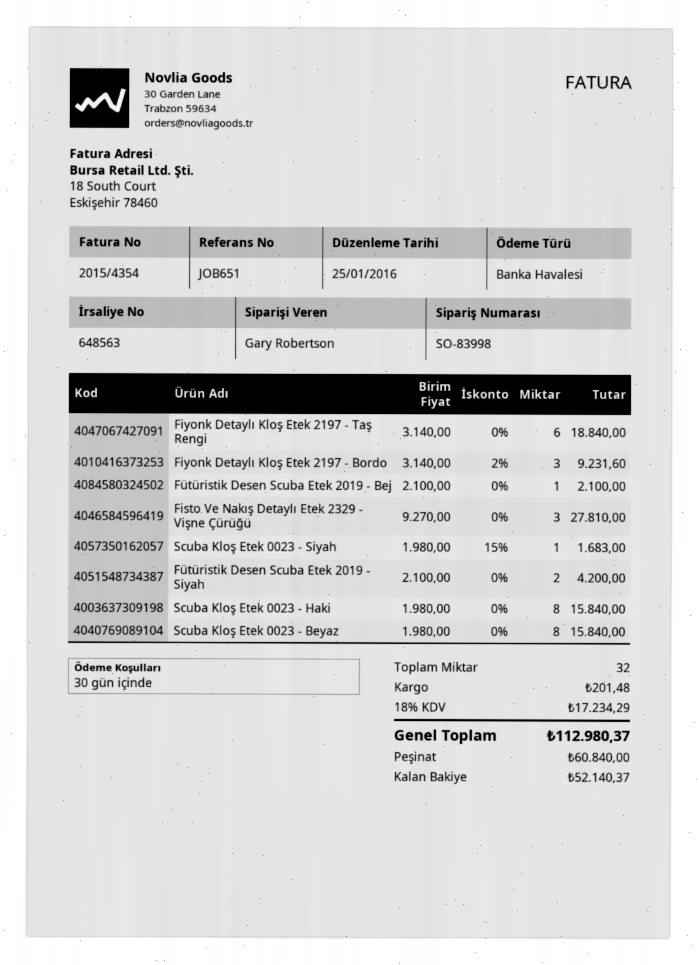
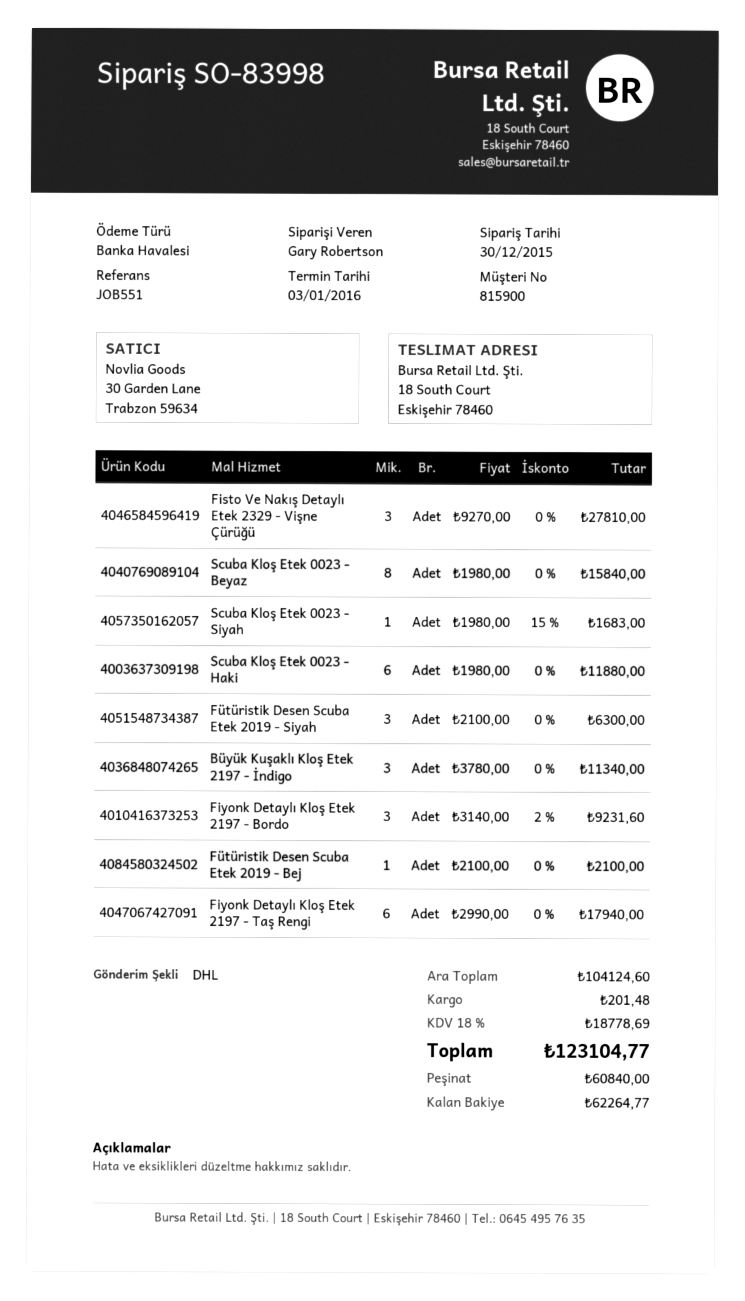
reference: JOB651 -> JOB551
Fiyonk Detaylı Kloş Etek 2197 - Taş Rengi: 6 x 3140.00 = 18840.00 -> 6 x 2990.00 = 17940.00
Fütüristik Desen Scuba Etek 2019 - Siyah: 2 x 2100.00 = 4200.00 -> 3 x 2100.00 = 6300.00
Scuba Kloş Etek 0023 - Haki: 8 x 1980.00 = 15840.00 -> 6 x 1980.00 = 11880.00
Büyük Kuşaklı Kloş Etek 2197 - İndigo: none -> 3 x 3780.00 = 11340.00
tax: 18% = 17234.29 -> 18% = 18778.69
total: 112980.37 -> 123104.77
balance: 52140.37 -> 62264.77

